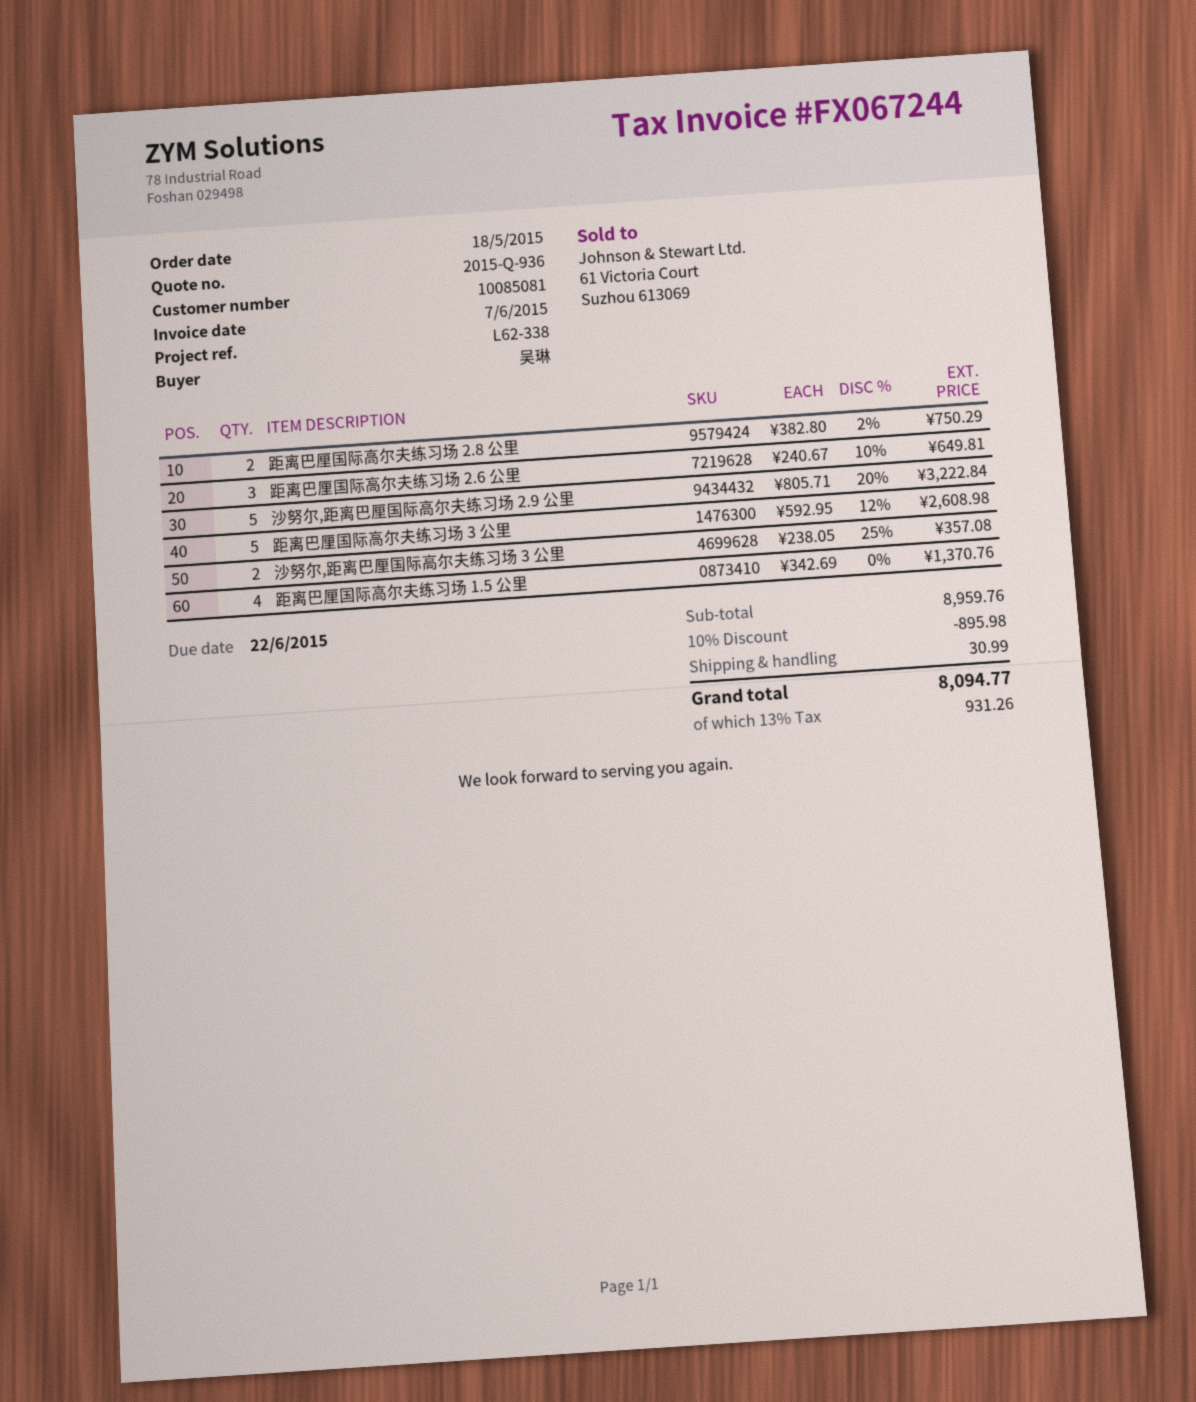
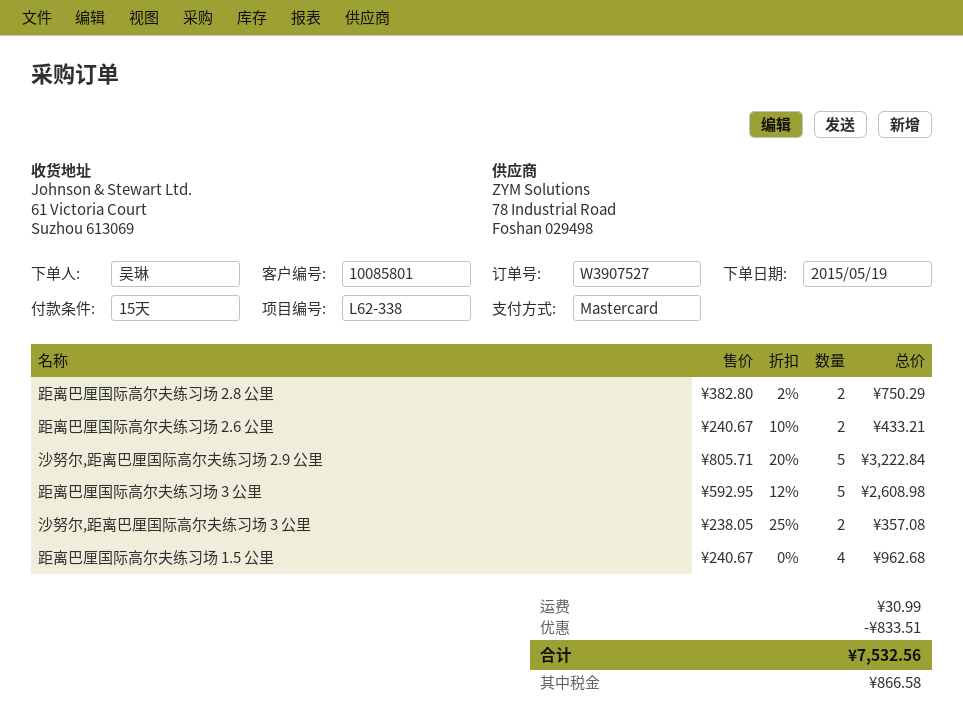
order date: 2015-05-18 -> 2015-05-19
customer number: 10085081 -> 10085801
距离巴厘国际高尔夫练习场 2.6 公里: 3 x 240.67 - 10% = 649.81 -> 2 x 240.67 - 10% = 433.21
距离巴厘国际高尔夫练习场 1.5 公里: 4 x 342.69 = 1370.76 -> 4 x 240.67 = 962.68
discount: 895.98 -> 833.51
tax: 931.26 -> 866.58
total: 8094.77 -> 7532.56

